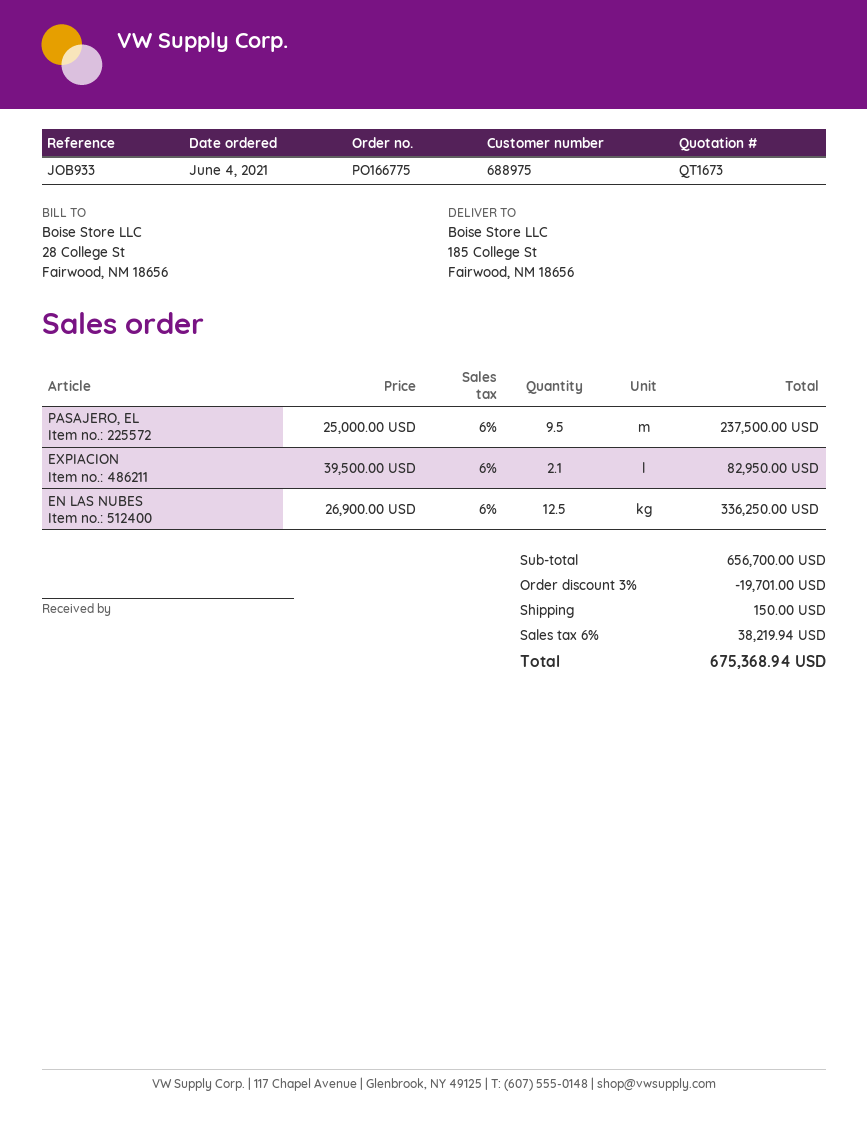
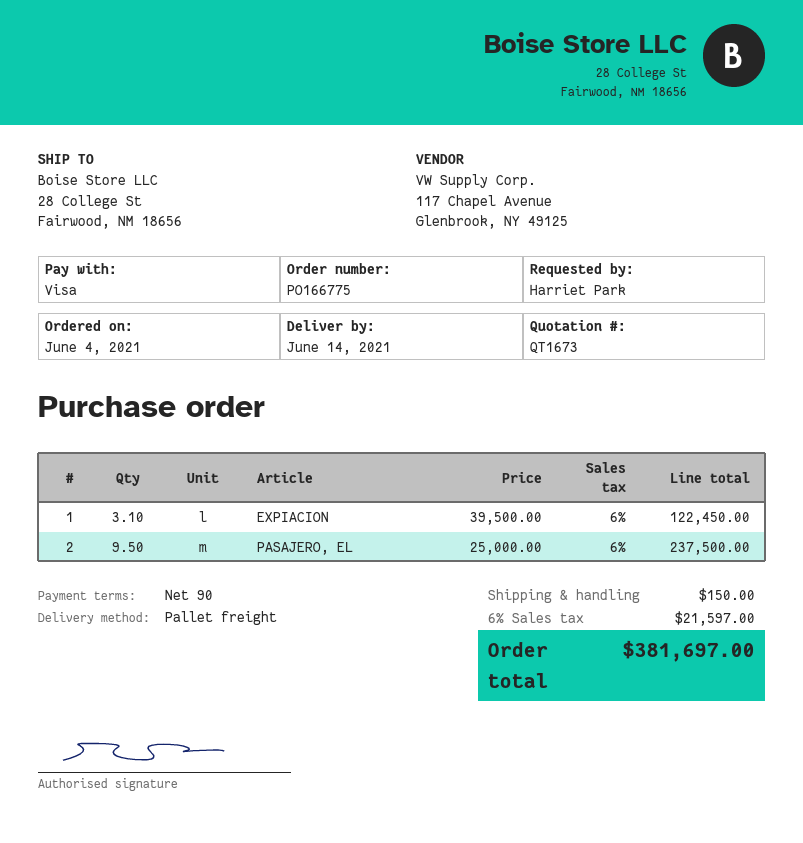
ship to: 185 College St, Fairwood, NM 18656 -> 28 College St, Fairwood, NM 18656
EXPIACION: 2.1 x 39500.00 = 82950.00 -> 3.1 x 39500.00 = 122450.00
EN LAS NUBES: 12.5 x 26900.00 = 336250.00 -> none
discount: 3% = 19701.00 -> none
tax: 6% = 38219.94 -> 6% = 21597.00
total: 675368.94 -> 381697.00

